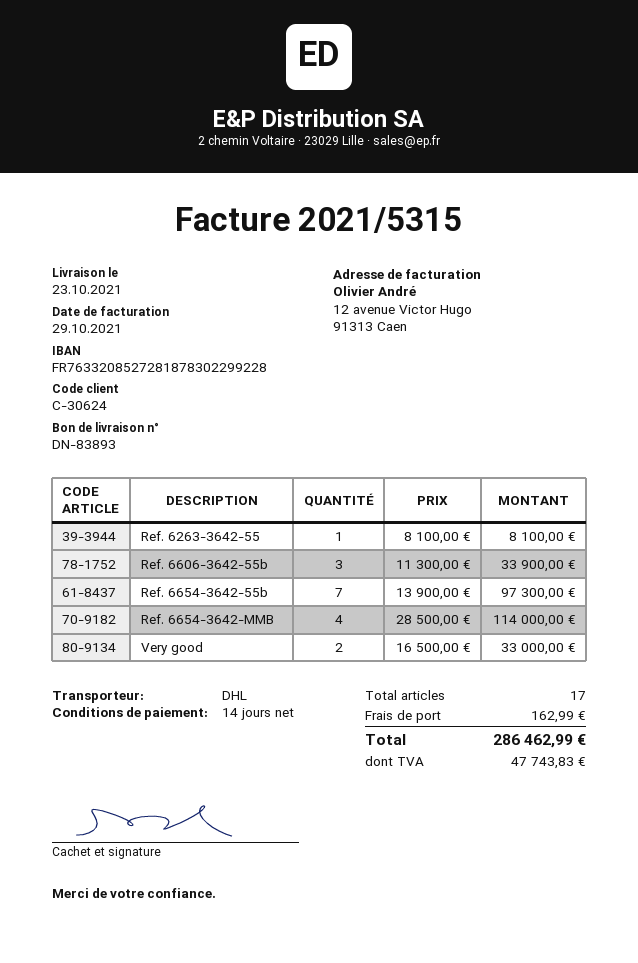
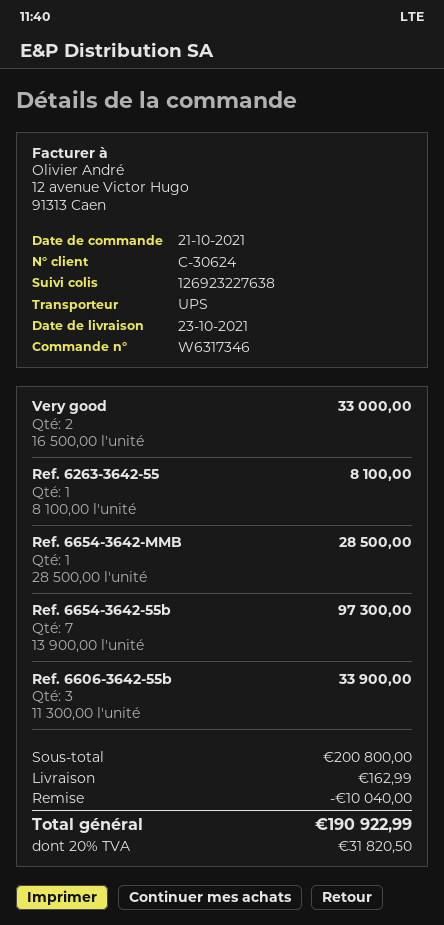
shipping method: DHL -> UPS
Ref. 6654-3642-MMB: 4 x 28500.00 = 114000.00 -> 1 x 28500.00 = 28500.00
discount: none -> 10040.00
tax: 47743.83 -> 31820.50
total: 286462.99 -> 190922.99

